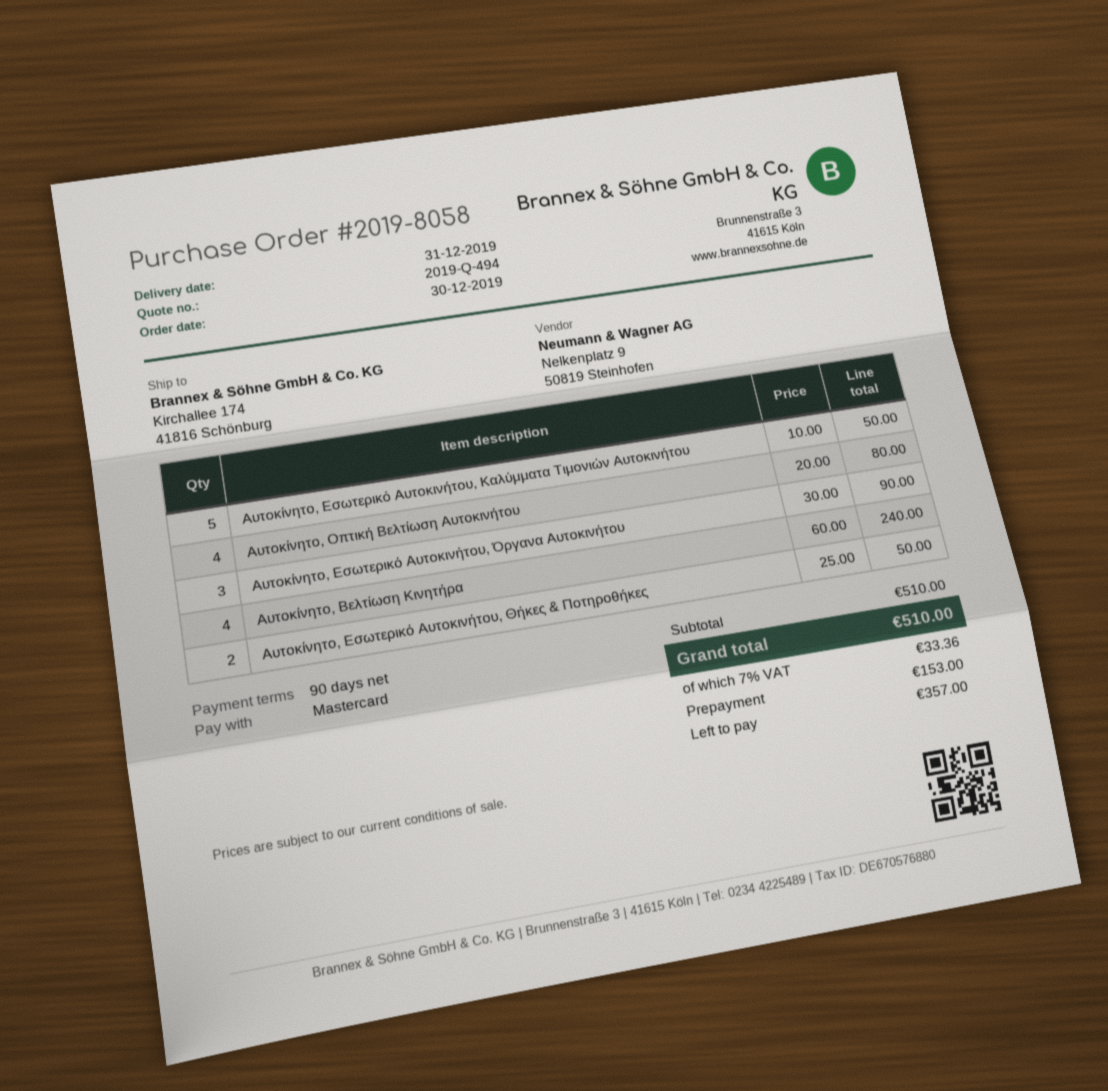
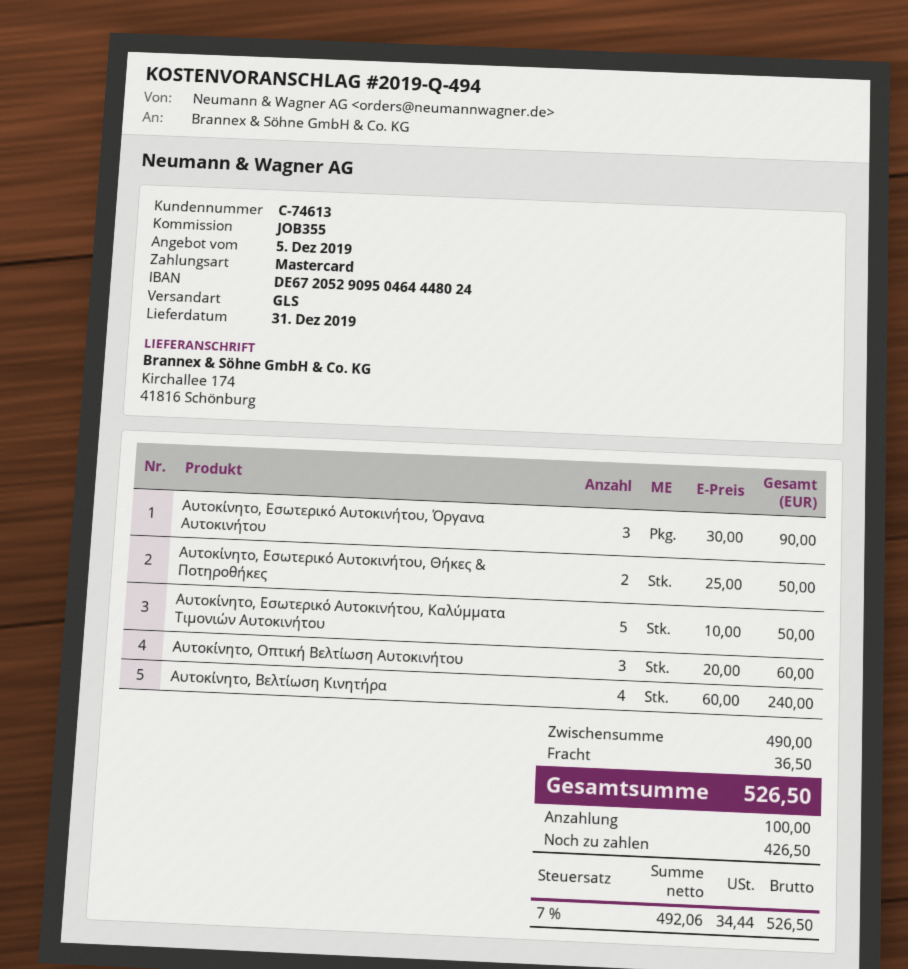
Αυτοκίνητο, Οπτική Βελτίωση Αυτοκινήτου: 4 x 20.00 = 80.00 -> 3 x 20.00 = 60.00
subtotal: 510.00 -> 490.00
shipping: none -> 36.50
tax: 7% = 33.36 -> 7% = 34.44
total: 510.00 -> 526.50
deposit: 153.00 -> 100.00
balance: 357.00 -> 426.50

